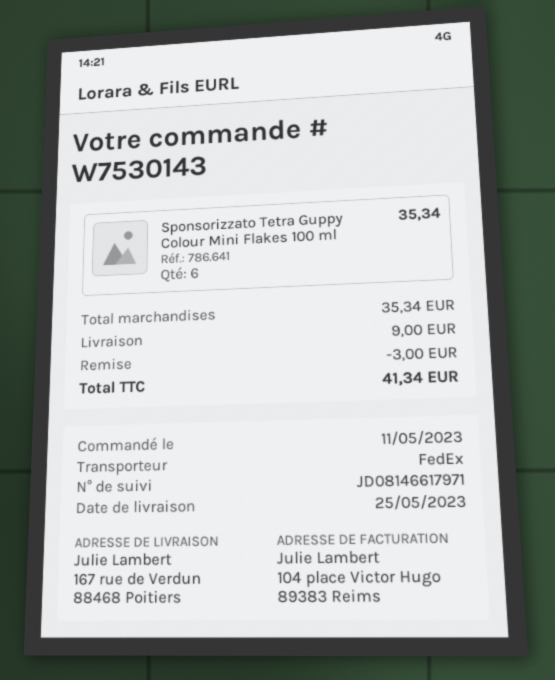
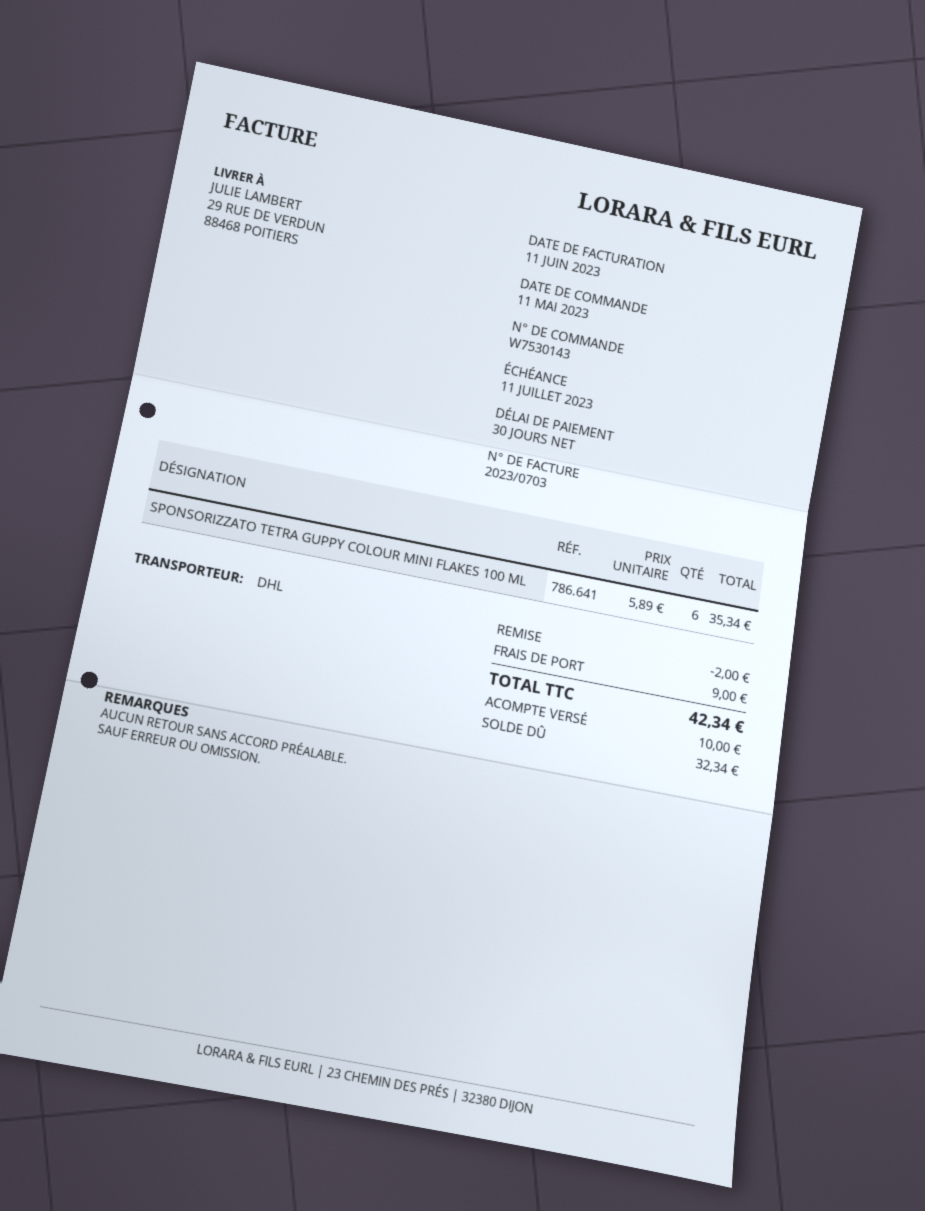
shipping method: FedEx -> DHL
ship to: 167 rue de Verdun, 88468 Poitiers -> 29 RUE DE VERDUN, 88468 POITIERS
discount: 3.00 -> 2.00
total: 41.34 -> 42.34

